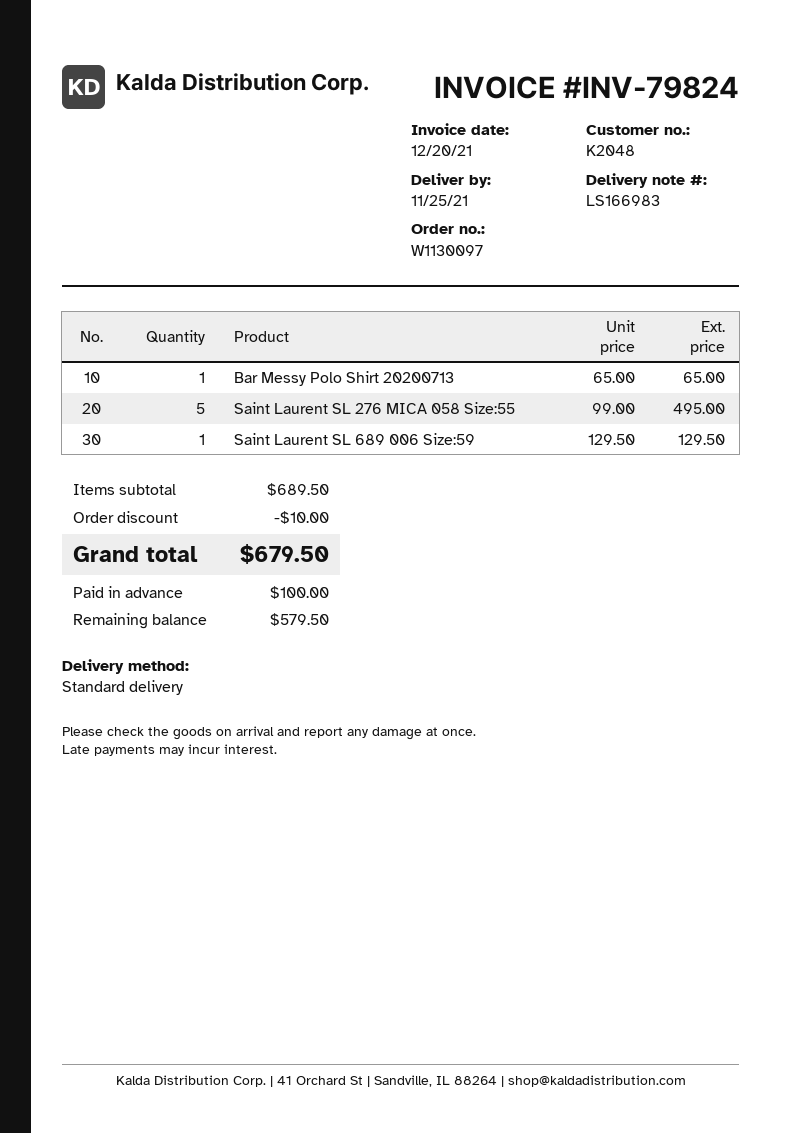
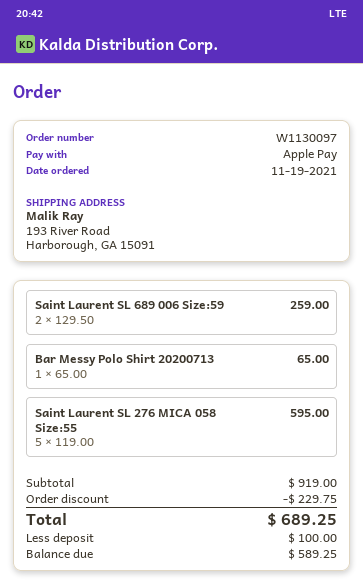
Saint Laurent SL 276 MICA 058 Size:55: 5 x 99.00 = 495.00 -> 5 x 119.00 = 595.00
Saint Laurent SL 689 006 Size:59: 1 x 129.50 = 129.50 -> 2 x 129.50 = 259.00
subtotal: 689.50 -> 919.00
discount: 10.00 -> 229.75
total: 679.50 -> 689.25
balance: 579.50 -> 589.25

